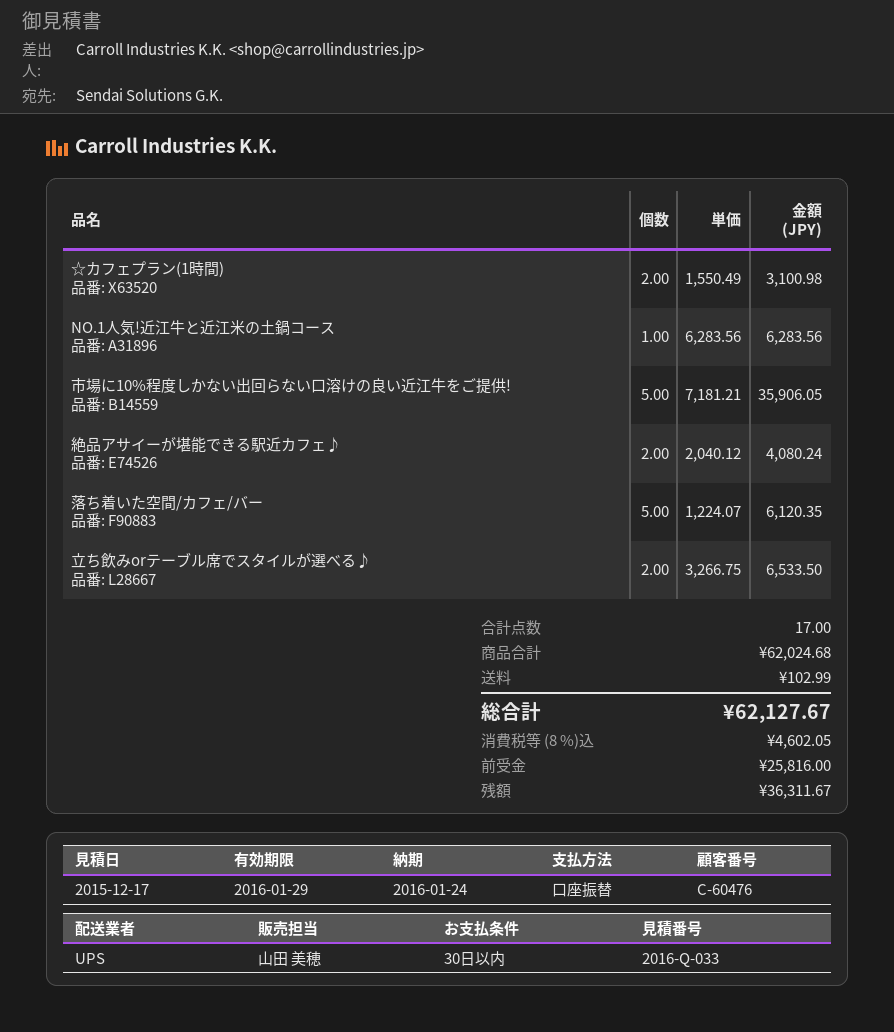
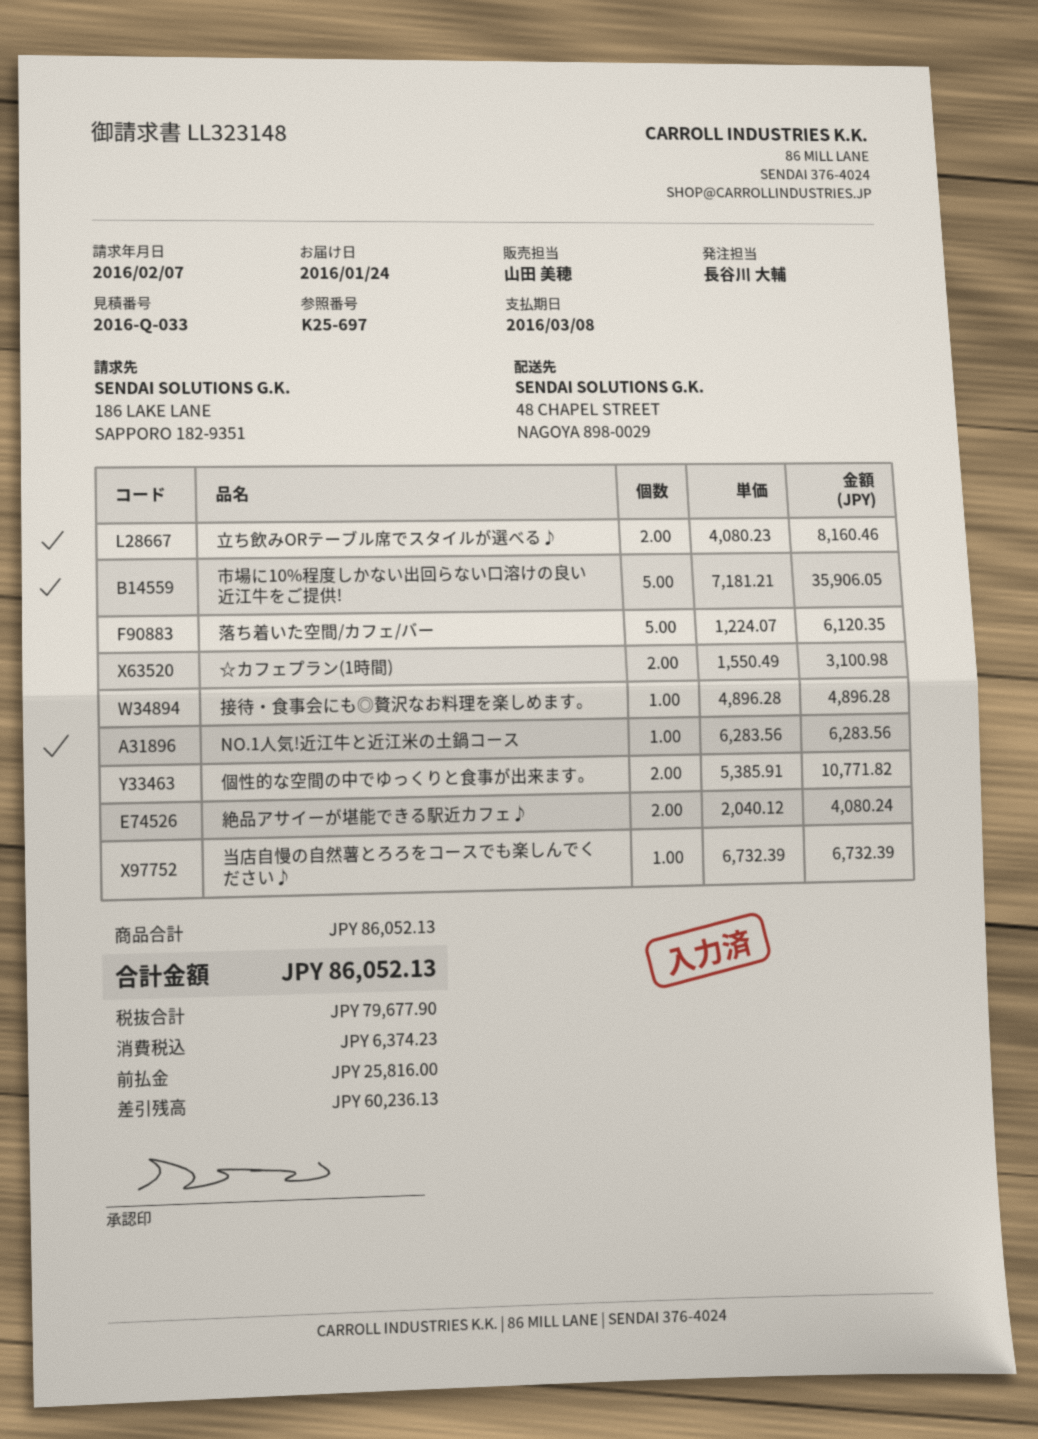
立ち飲みorテーブル席でスタイルが選べる♪: 2 x 3266.75 = 6533.50 -> 2 x 4080.23 = 8160.46
接待・食事会にも◎贅沢なお料理を楽しめます。: none -> 1 x 4896.28 = 4896.28
個性的な空間の中でゆっくりと食事が出来ます。: none -> 2 x 5385.91 = 10771.82
当店自慢の自然薯とろろをコースでも楽しんでください♪: none -> 1 x 6732.39 = 6732.39
subtotal: 62024.68 -> 86052.13
shipping: 102.99 -> none
tax: 4602.05 -> 6374.23
total: 62127.67 -> 86052.13
balance: 36311.67 -> 60236.13

